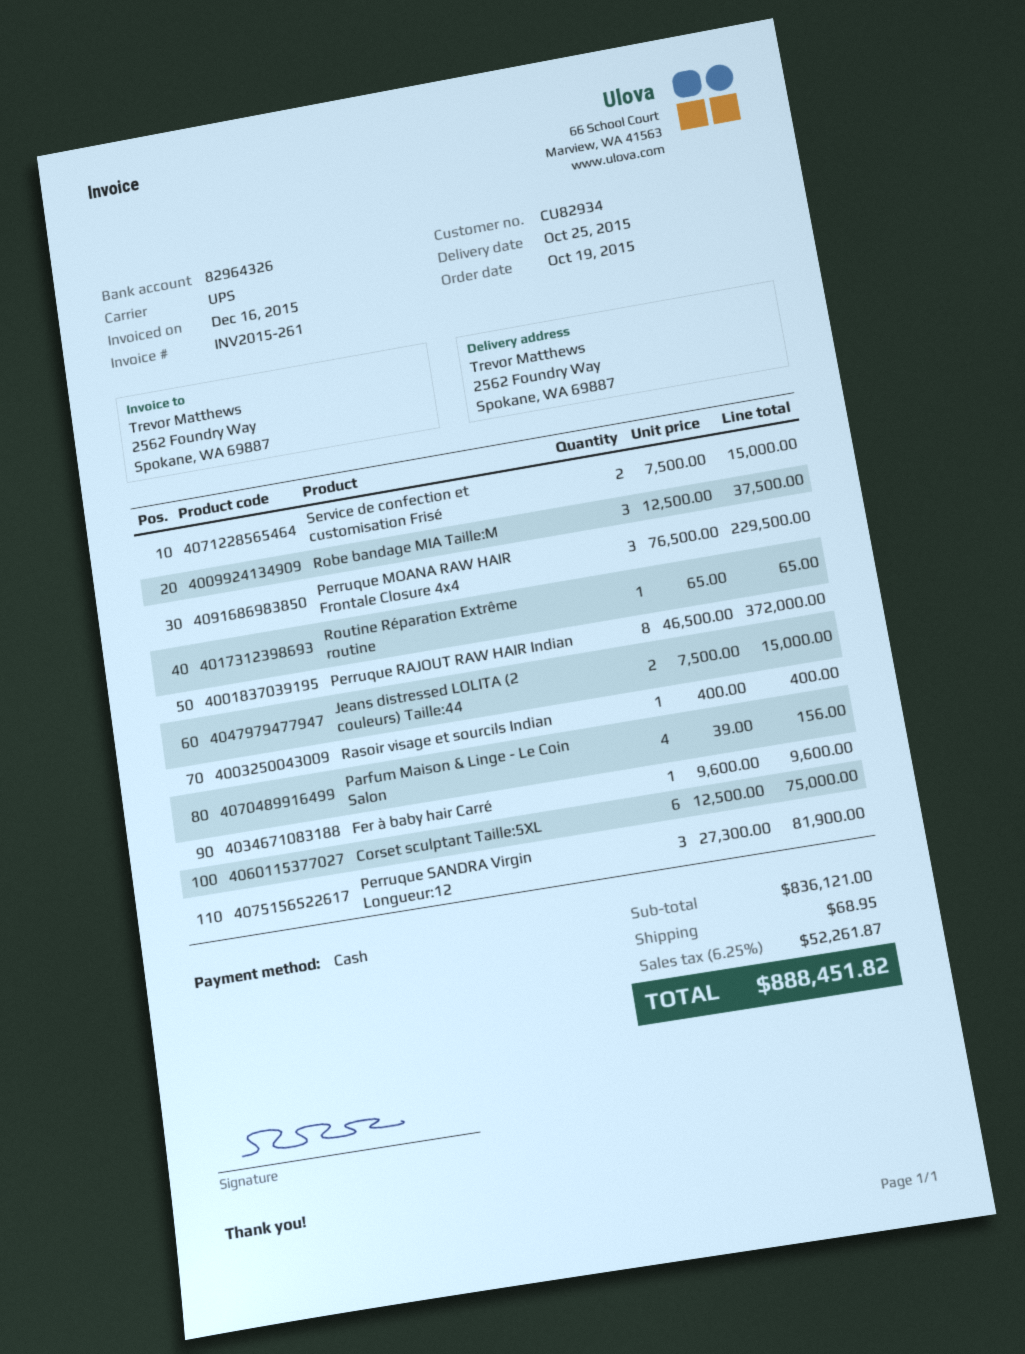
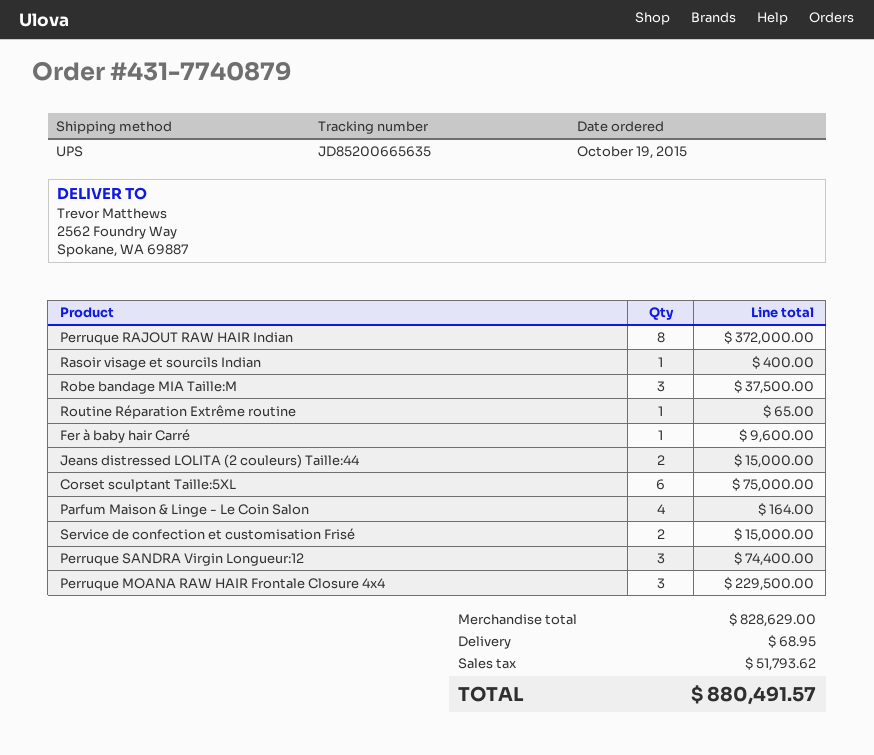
Parfum Maison & Linge - Le Coin Salon: 4 for 156.00 -> 4 for 164.00
Perruque SANDRA Virgin Longueur:12: 3 for 81900.00 -> 3 for 74400.00
subtotal: 836121.00 -> 828629.00
tax: 52261.87 -> 51793.62
total: 888451.82 -> 880491.57

